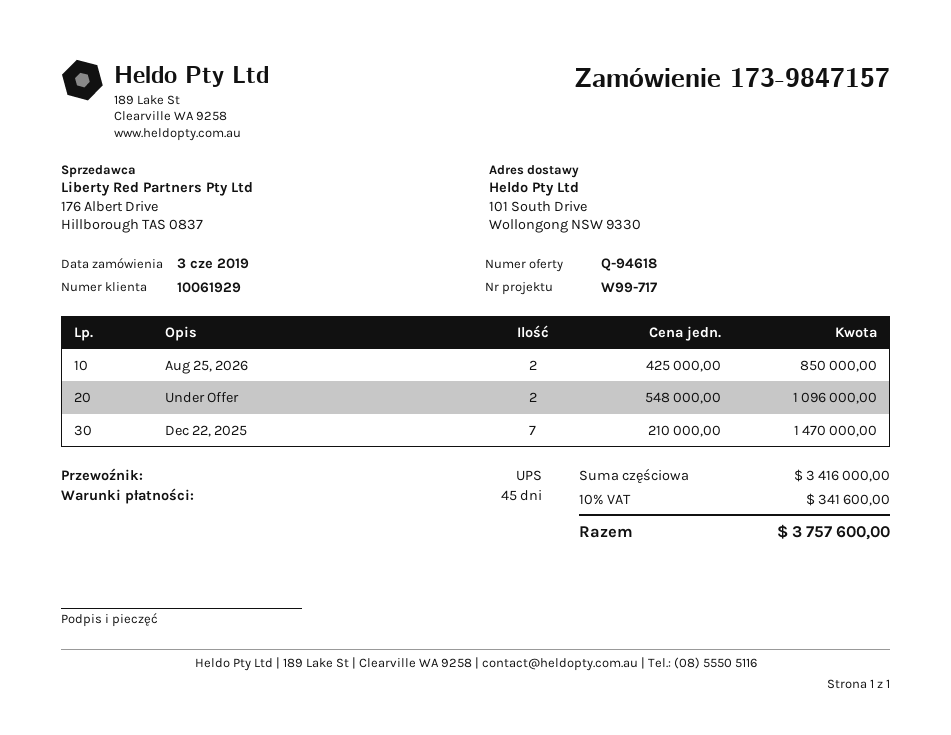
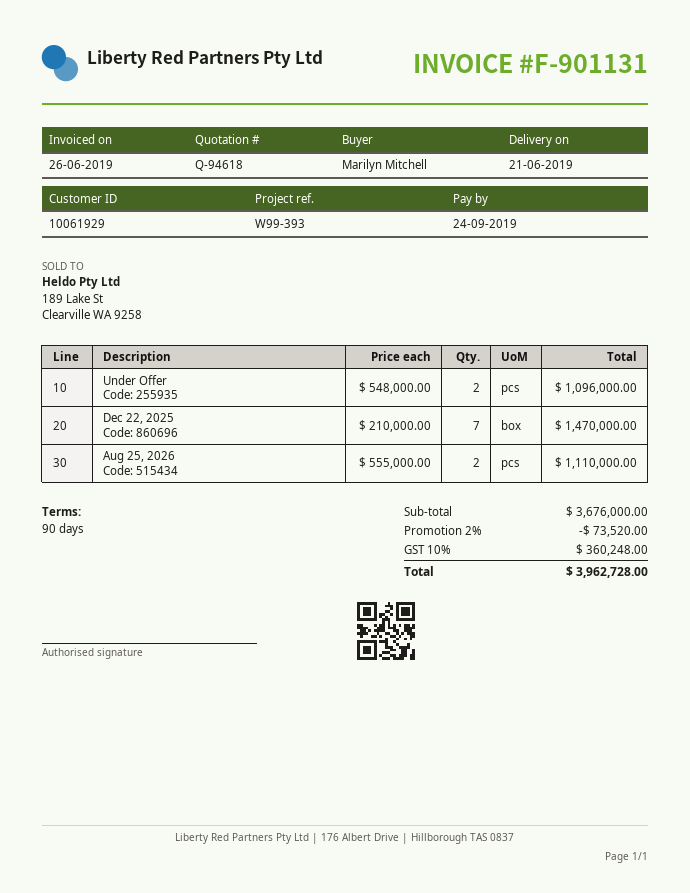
payment terms: 45 days -> 90 days
reference: W99-717 -> W99-393
Aug 25, 2026: 2 x 425000.00 = 850000.00 -> 2 x 555000.00 = 1110000.00
subtotal: 3416000.00 -> 3676000.00
discount: none -> 2% = 73520.00
tax: 10% = 341600.00 -> 10% = 360248.00
total: 3757600.00 -> 3962728.00

